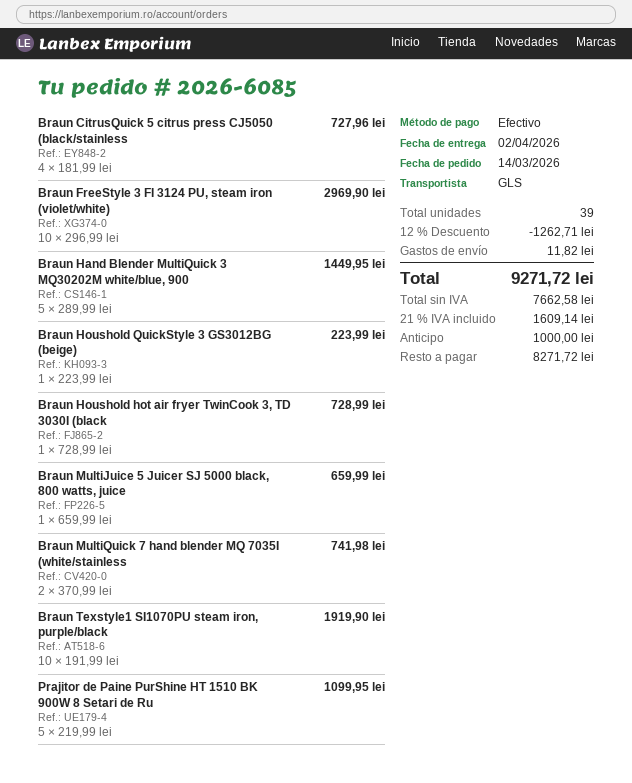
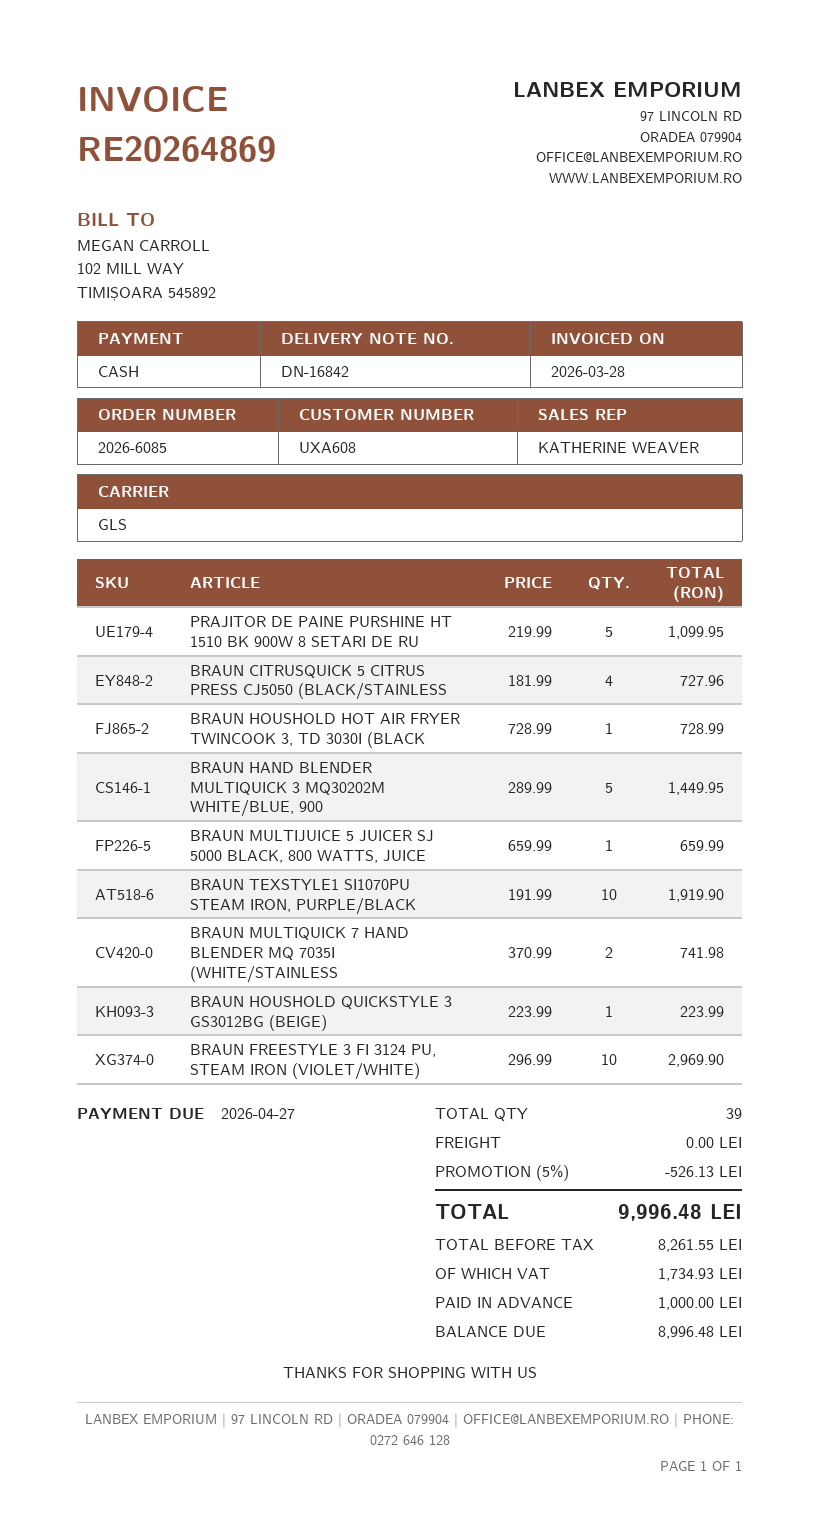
discount: 12% = 1262.71 -> 5% = 526.13
shipping: 11.82 -> 0.00
net: 7662.58 -> 8261.55
tax: 1609.14 -> 1734.93
total: 9271.72 -> 9996.48
balance: 8271.72 -> 8996.48

